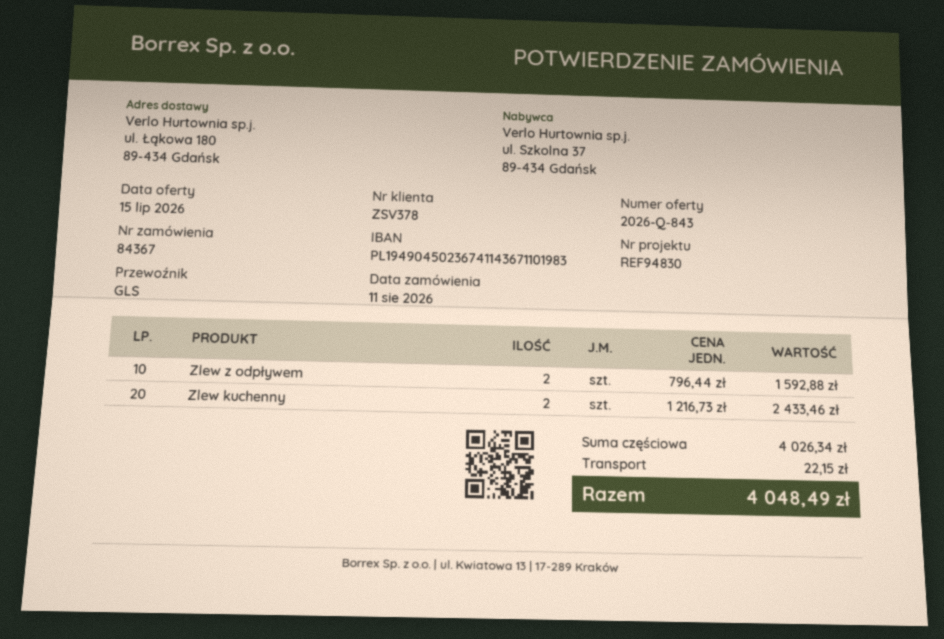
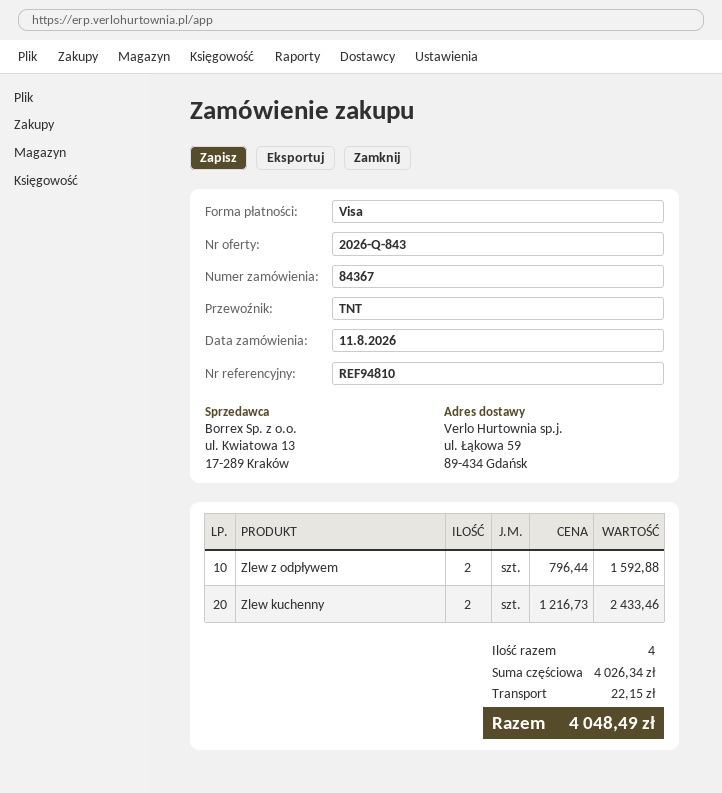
reference: REF94830 -> REF94810
shipping method: GLS -> TNT
ship to: ul. Łąkowa 180, 89-434 Gdańsk -> ul. Łąkowa 59, 89-434 Gdańsk

